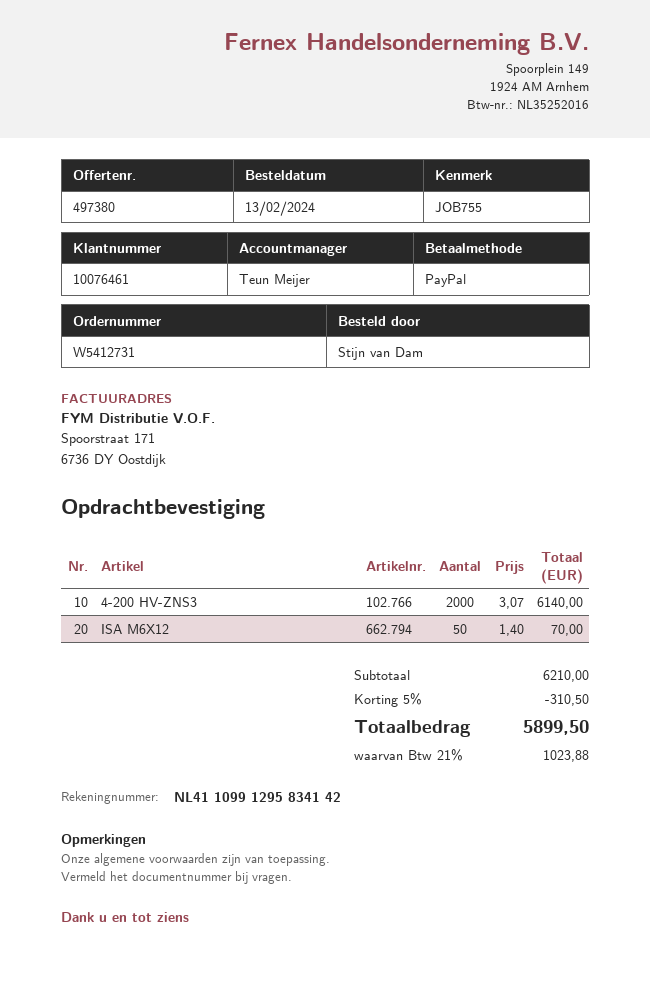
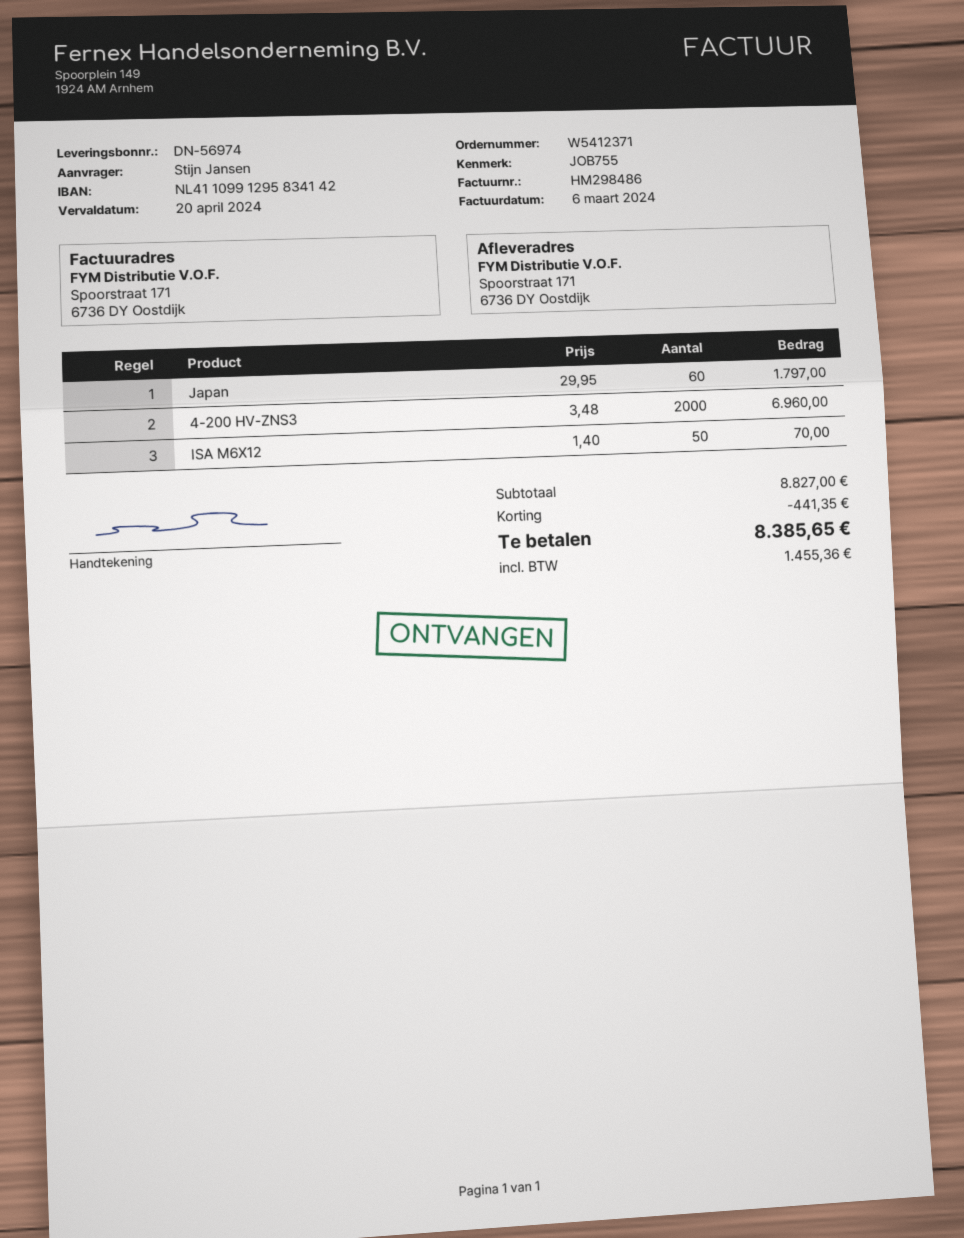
order number: W5412731 -> W5412371
ordered by: Stijn van Dam -> Stijn Jansen
4-200 HV-ZNS3: 2000 x 3.07 = 6140.00 -> 2000 x 3.48 = 6960.00
Japan: none -> 60 x 29.95 = 1797.00
subtotal: 6210.00 -> 8827.00
discount: 310.50 -> 441.35
tax: 1023.88 -> 1455.36
total: 5899.50 -> 8385.65

